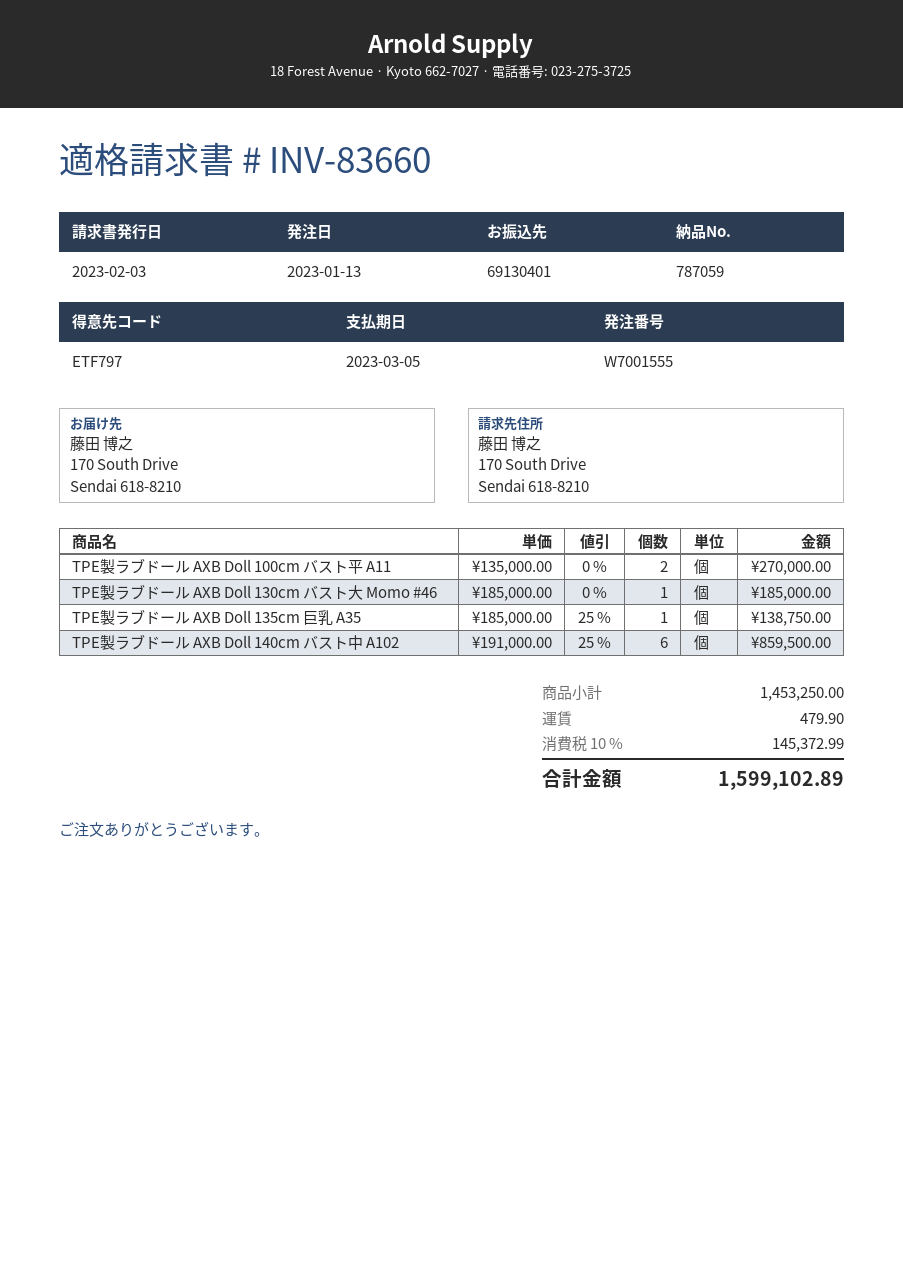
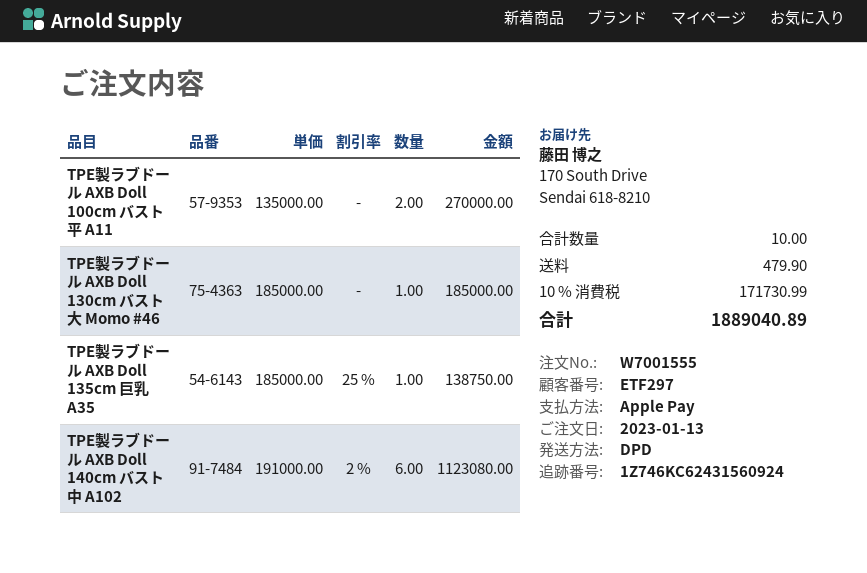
customer number: ETF797 -> ETF297
TPE製ラブドール AXB Doll 140cm バスト中 A102: 6 x 191000.00 - 25% = 859500.00 -> 6 x 191000.00 - 2% = 1123080.00
tax: 10% = 145372.99 -> 10% = 171730.99
total: 1599102.89 -> 1889040.89

